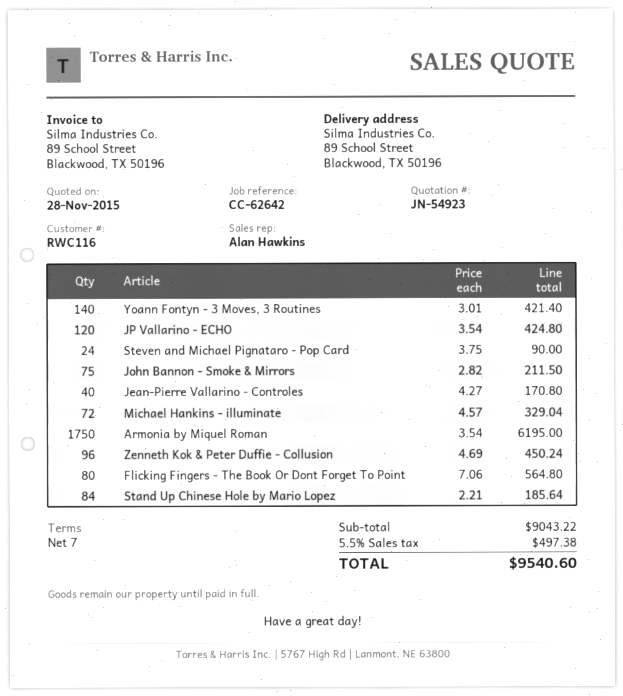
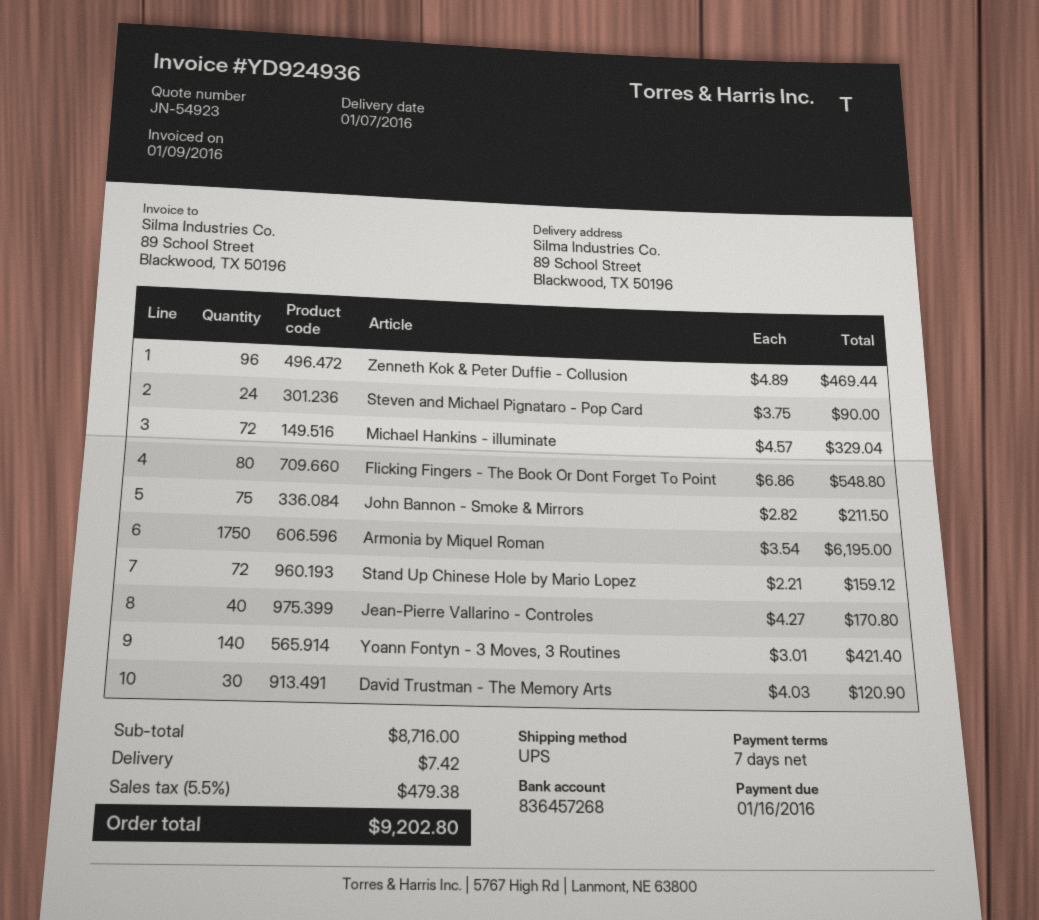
JP Vallarino - ECHO: 120 x 3.54 = 424.80 -> none
Zenneth Kok & Peter Duffie - Collusion: 96 x 4.69 = 450.24 -> 96 x 4.89 = 469.44
Flicking Fingers - The Book Or Dont Forget To Point: 80 x 7.06 = 564.80 -> 80 x 6.86 = 548.80
Stand Up Chinese Hole by Mario Lopez: 84 x 2.21 = 185.64 -> 72 x 2.21 = 159.12
David Trustman - The Memory Arts: none -> 30 x 4.03 = 120.90
subtotal: 9043.22 -> 8716.00
shipping: none -> 7.42
tax: 5.5% = 497.38 -> 5.5% = 479.38
total: 9540.60 -> 9202.80

